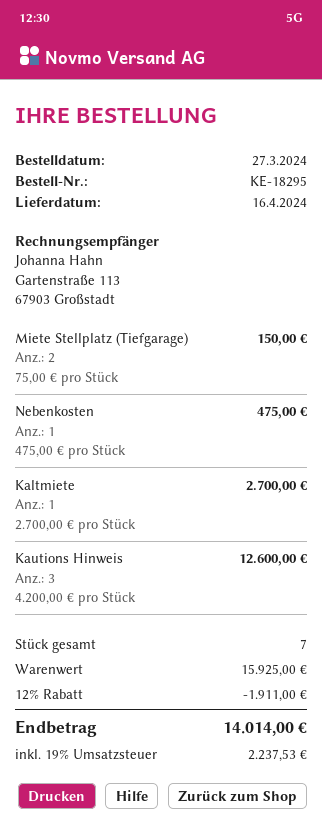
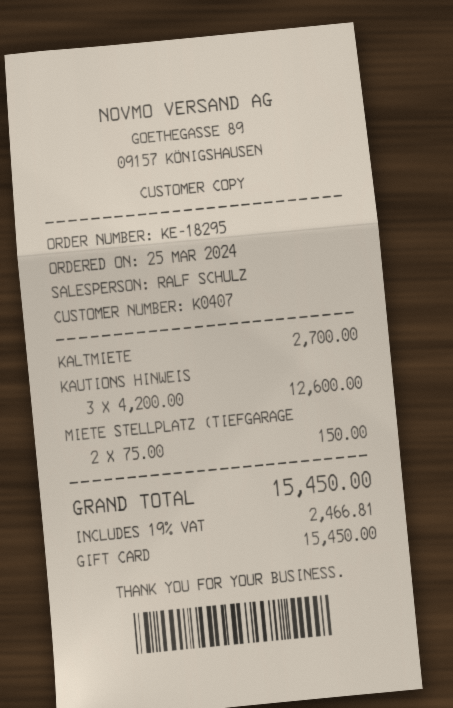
order date: 2024-03-27 -> 2024-03-25
Nebenkosten: 1 x 475.00 = 475.00 -> none
discount: 12% = 1911.00 -> none
tax: 19% = 2237.53 -> 19% = 2466.81
total: 14014.00 -> 15450.00

